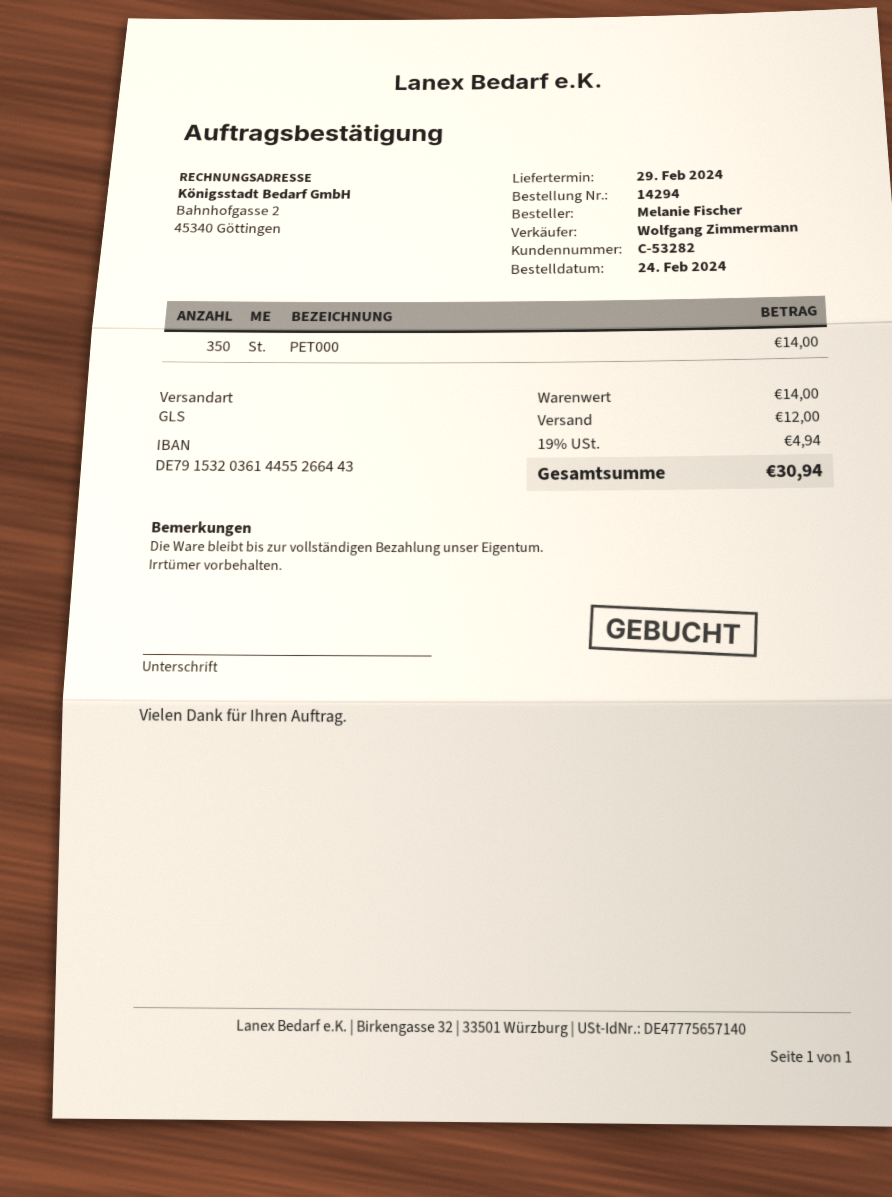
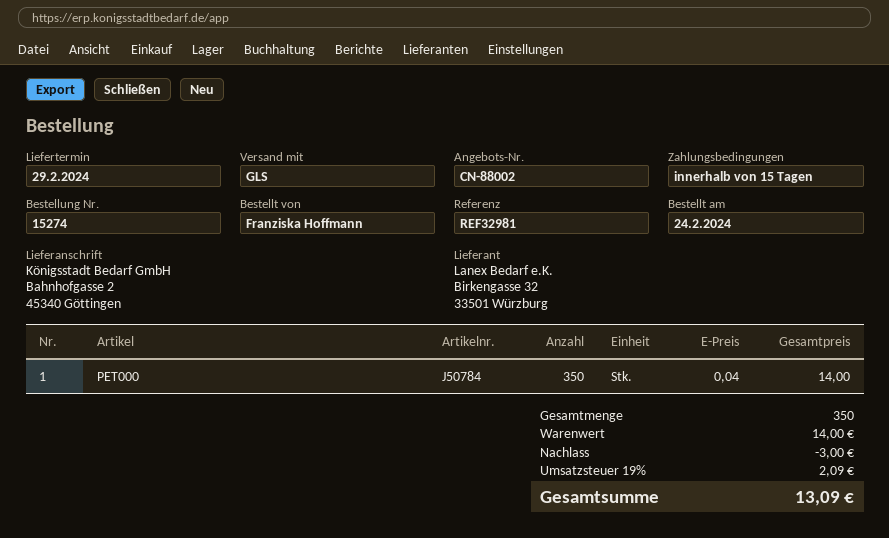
order number: 14294 -> 15274
ordered by: Melanie Fischer -> Franziska Hoffmann
discount: none -> 3.00
shipping: 12.00 -> none
tax: 19% = 4.94 -> 19% = 2.09
total: 30.94 -> 13.09

